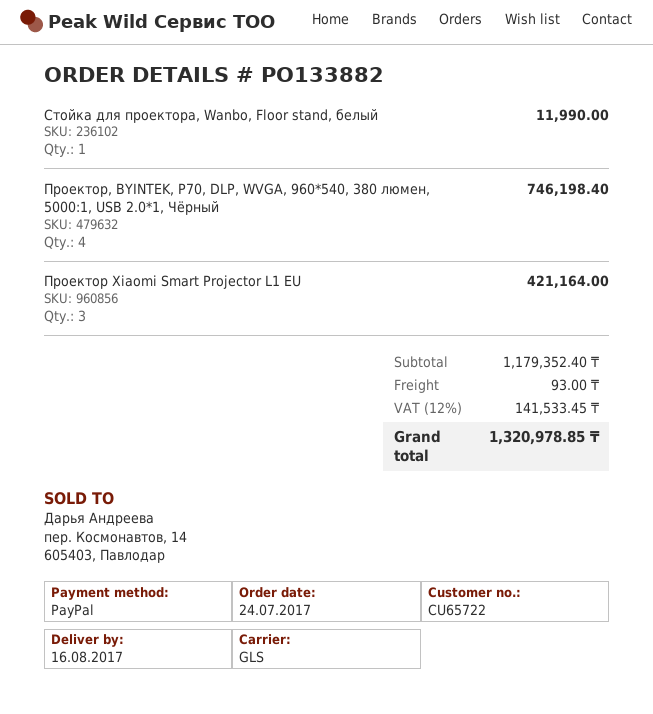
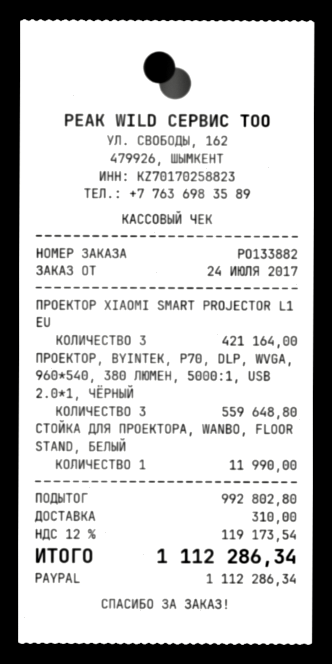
Проектор, BYINTEK, P70, DLP, WVGA, 960*540, 380 люмен, 5000:1, USB 2.0*1, Чёрный: 4 for 746198.40 -> 3 for 559648.80
subtotal: 1179352.40 -> 992802.80
shipping: 93.00 -> 310.00
tax: 12% = 141533.45 -> 12% = 119173.54
total: 1320978.85 -> 1112286.34

